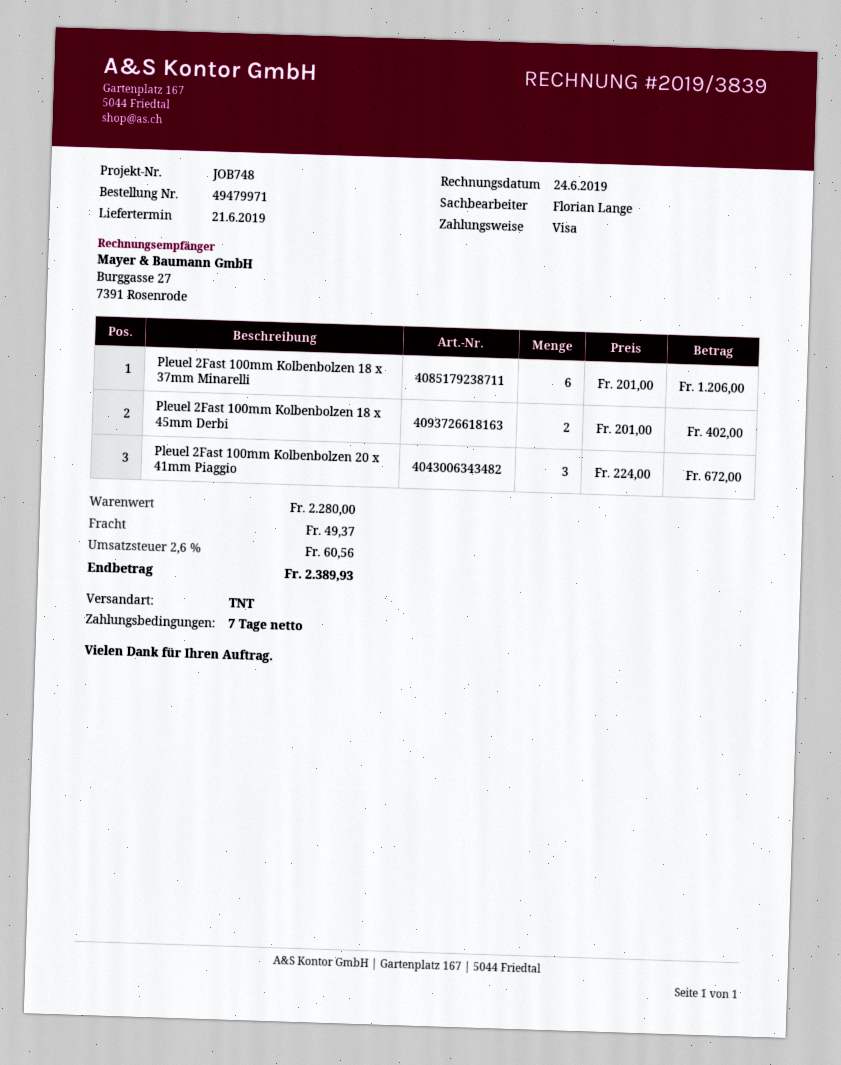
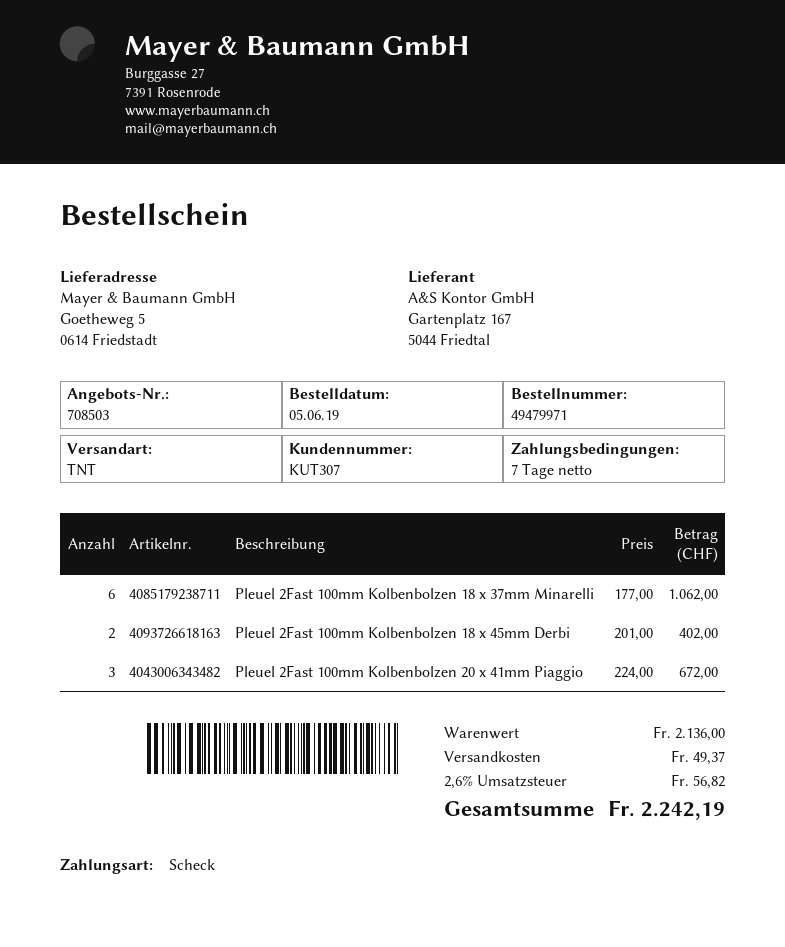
payment method: Visa -> cheque
Pleuel 2Fast 100mm Kolbenbolzen 18 x 37mm Minarelli: 6 x 201.00 = 1206.00 -> 6 x 177.00 = 1062.00
subtotal: 2280.00 -> 2136.00
tax: 2.6% = 60.56 -> 2.6% = 56.82
total: 2389.93 -> 2242.19

